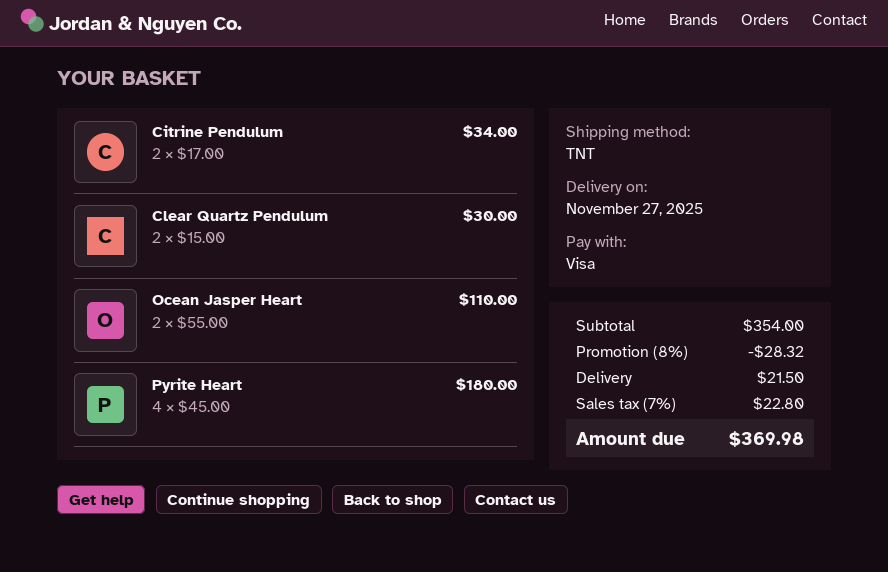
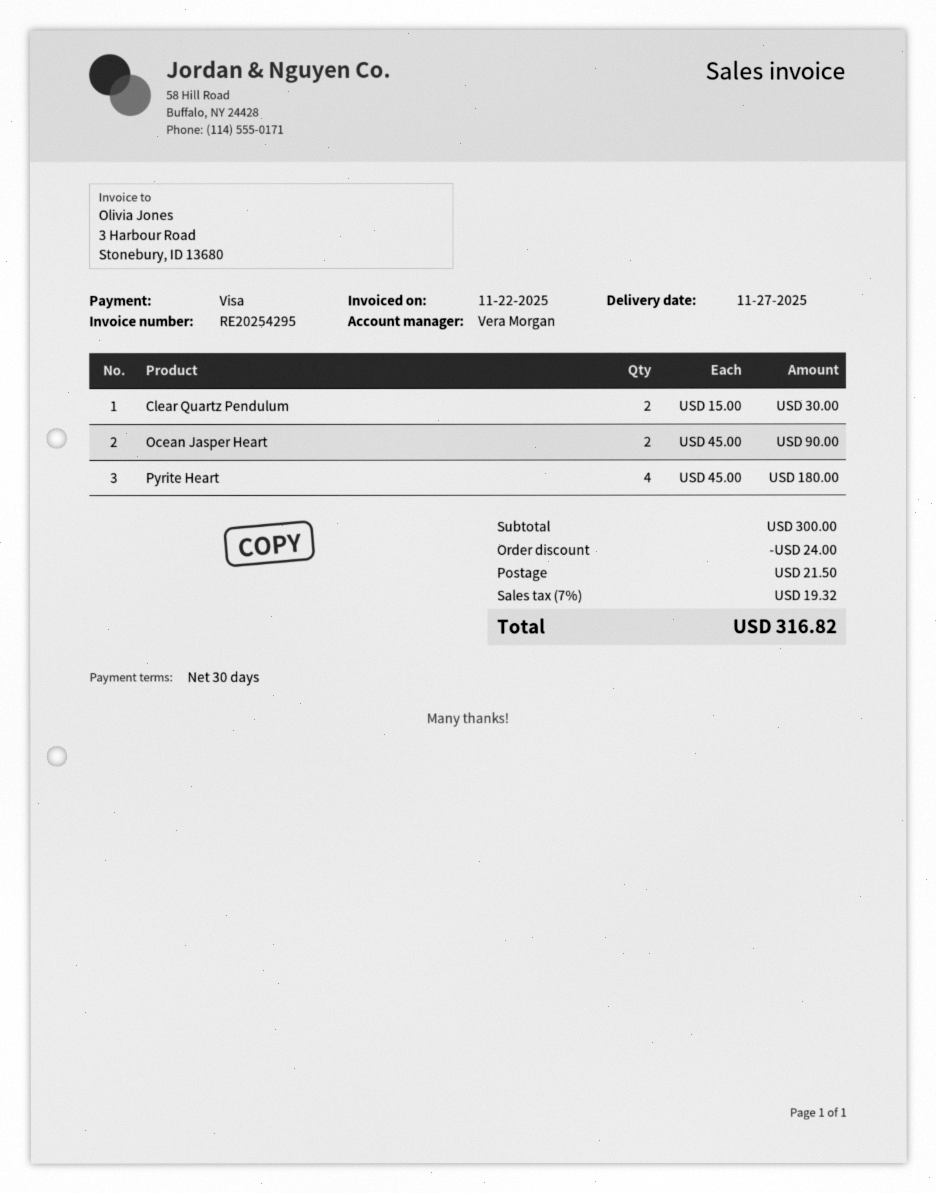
Citrine Pendulum: 2 x 17.00 = 34.00 -> none
Ocean Jasper Heart: 2 x 55.00 = 110.00 -> 2 x 45.00 = 90.00
subtotal: 354.00 -> 300.00
discount: 28.32 -> 24.00
tax: 7% = 22.80 -> 7% = 19.32
total: 369.98 -> 316.82

